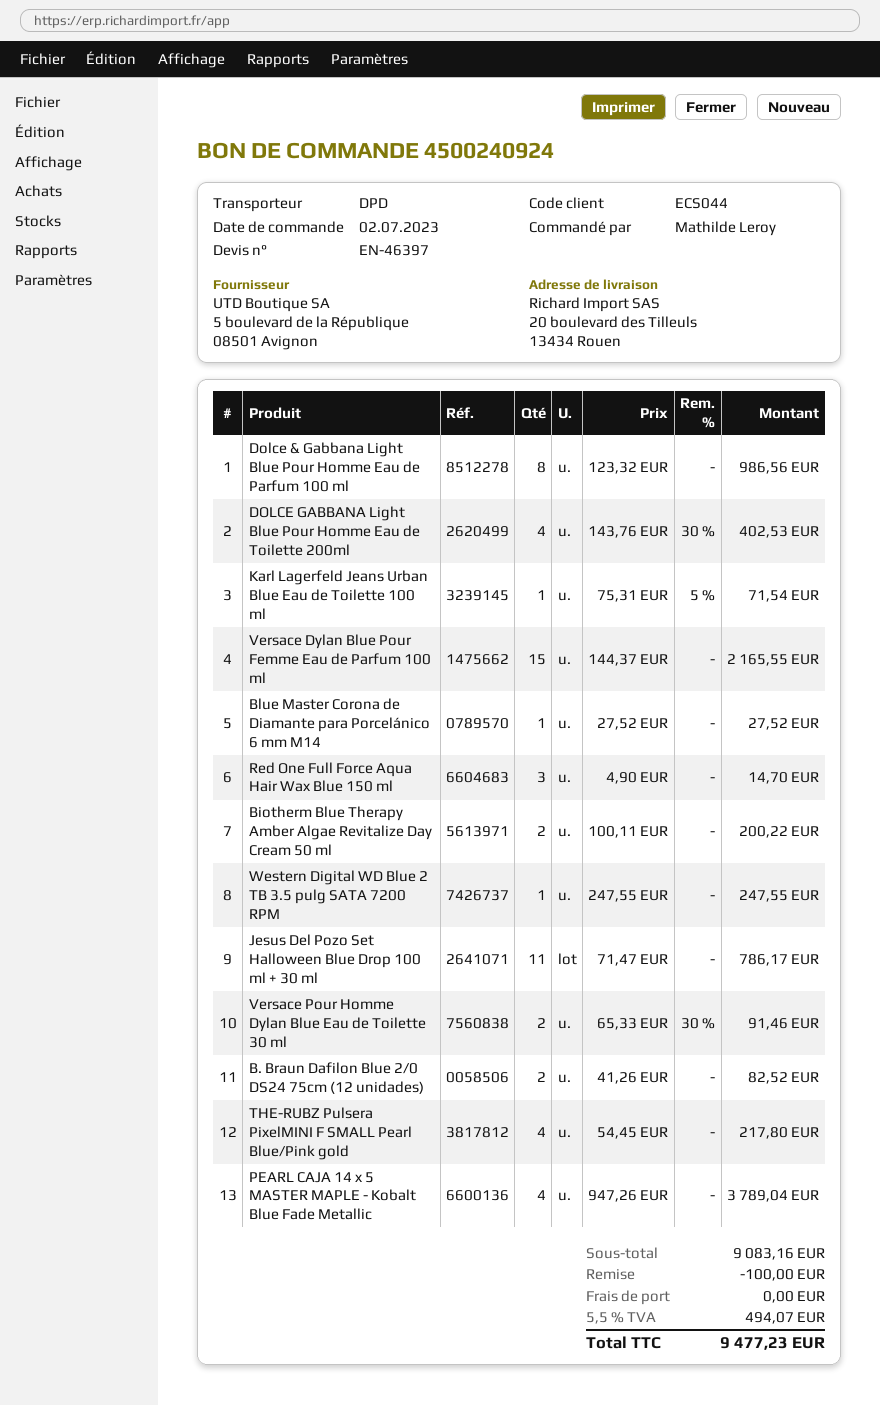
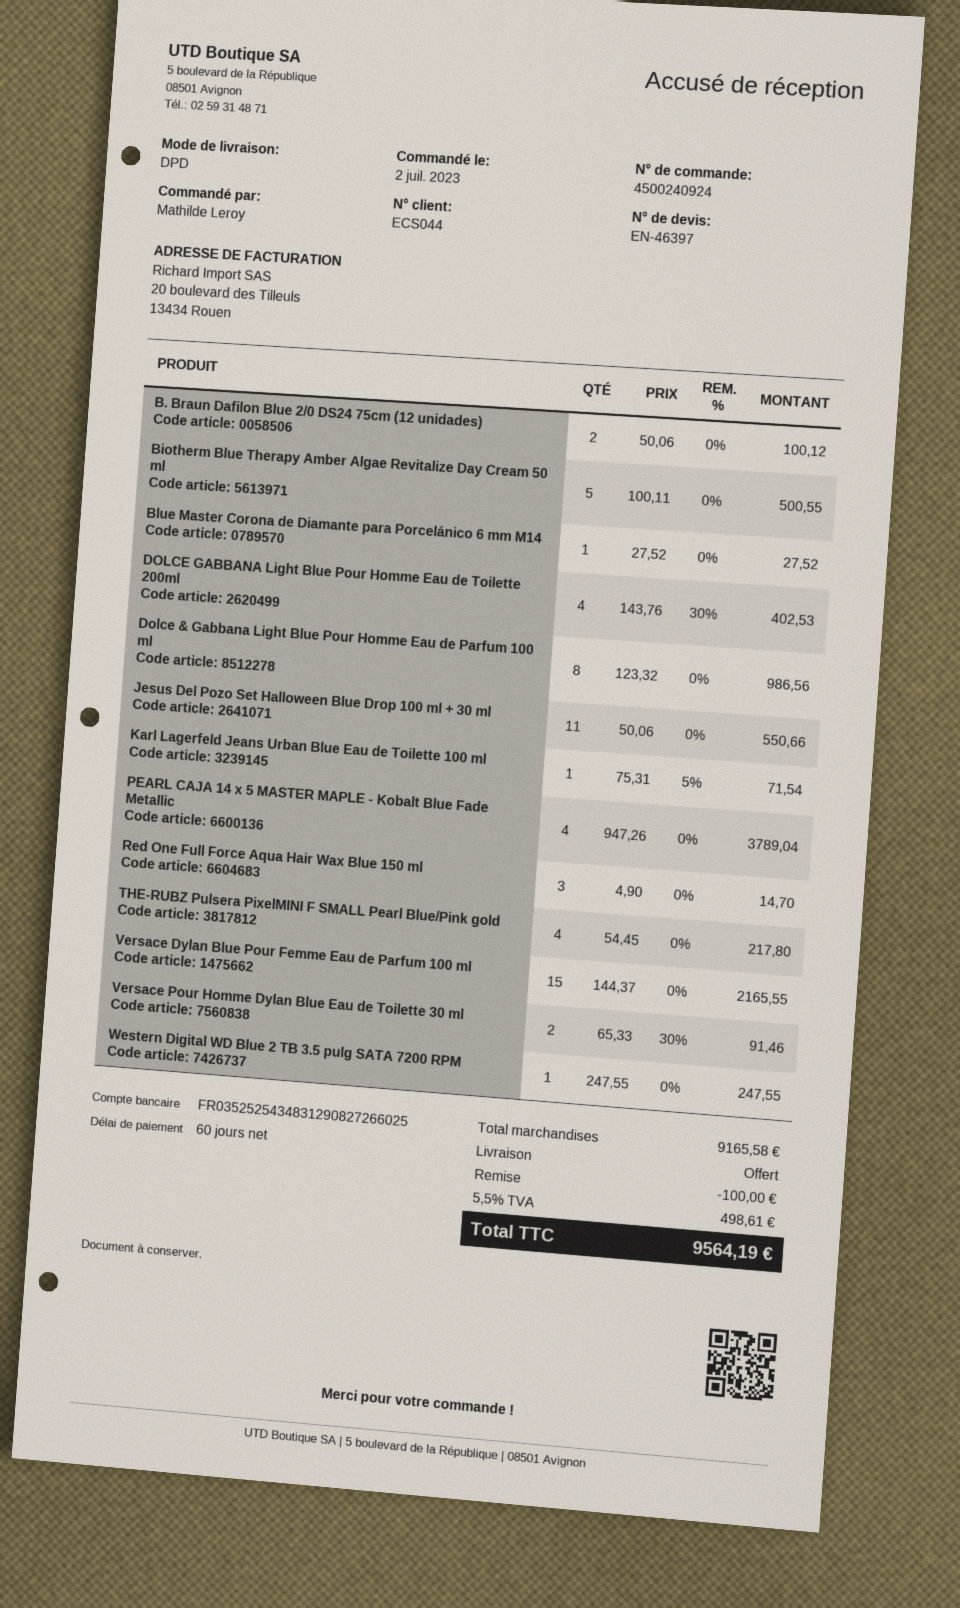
Biotherm Blue Therapy Amber Algae Revitalize Day Cream 50 ml: 2 x 100.11 = 200.22 -> 5 x 100.11 = 500.55
Jesus Del Pozo Set Halloween Blue Drop 100 ml + 30 ml: 11 x 71.47 = 786.17 -> 11 x 50.06 = 550.66
B. Braun Dafilon Blue 2/0 DS24 75cm (12 unidades): 2 x 41.26 = 82.52 -> 2 x 50.06 = 100.12
subtotal: 9083.16 -> 9165.58
tax: 5.5% = 494.07 -> 5.5% = 498.61
total: 9477.23 -> 9564.19

